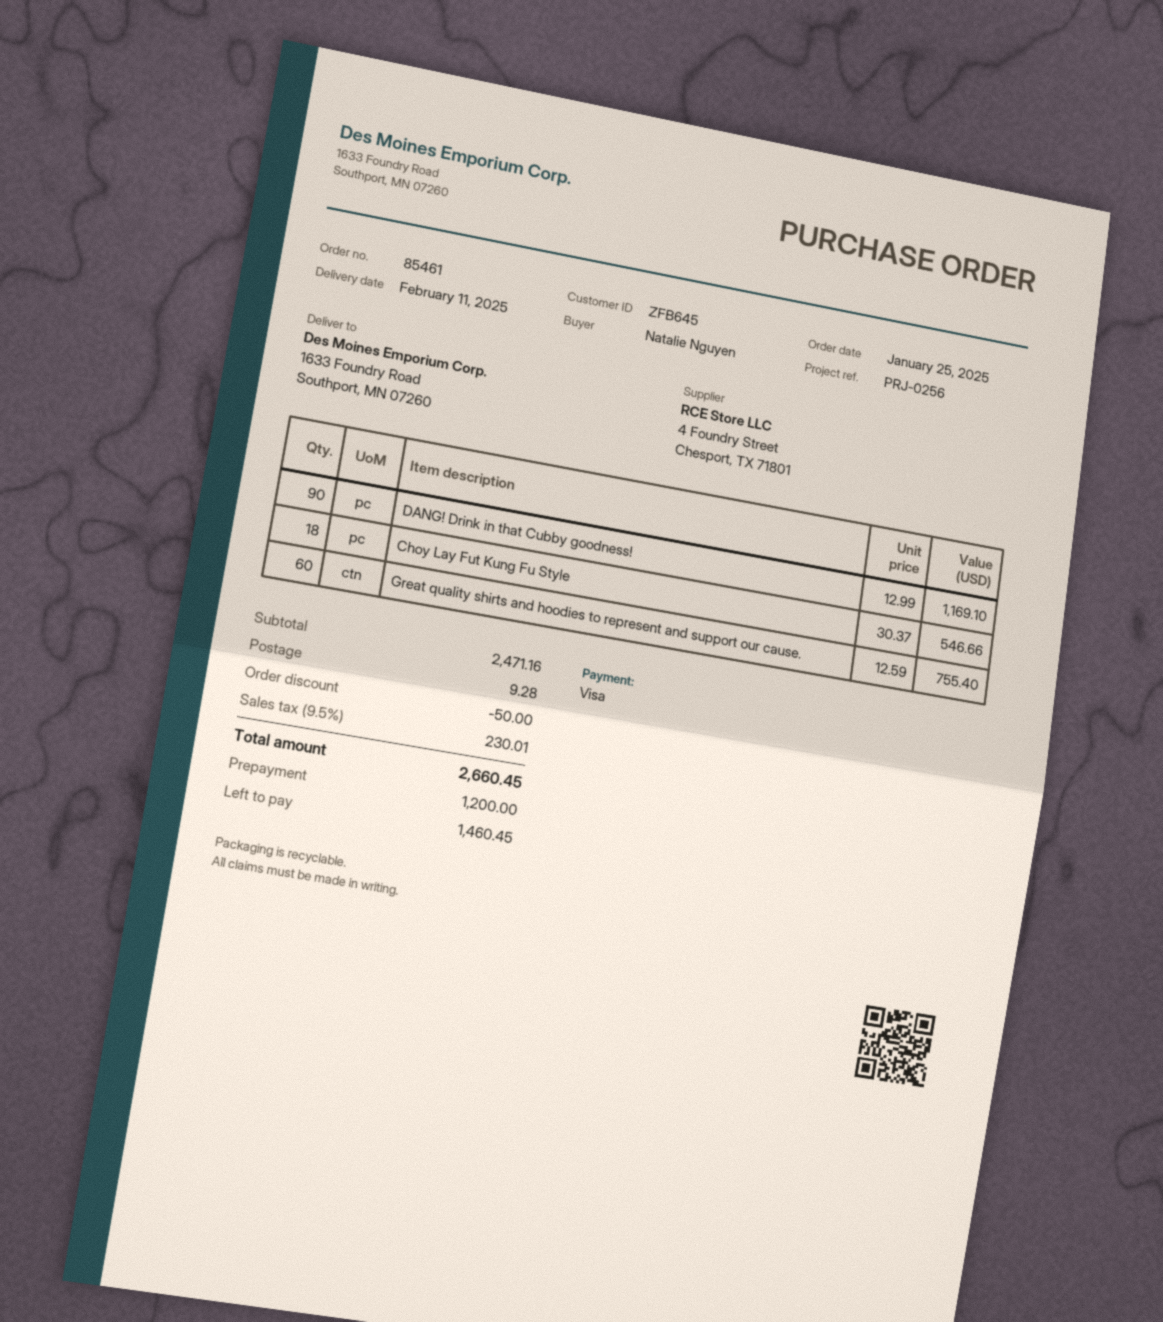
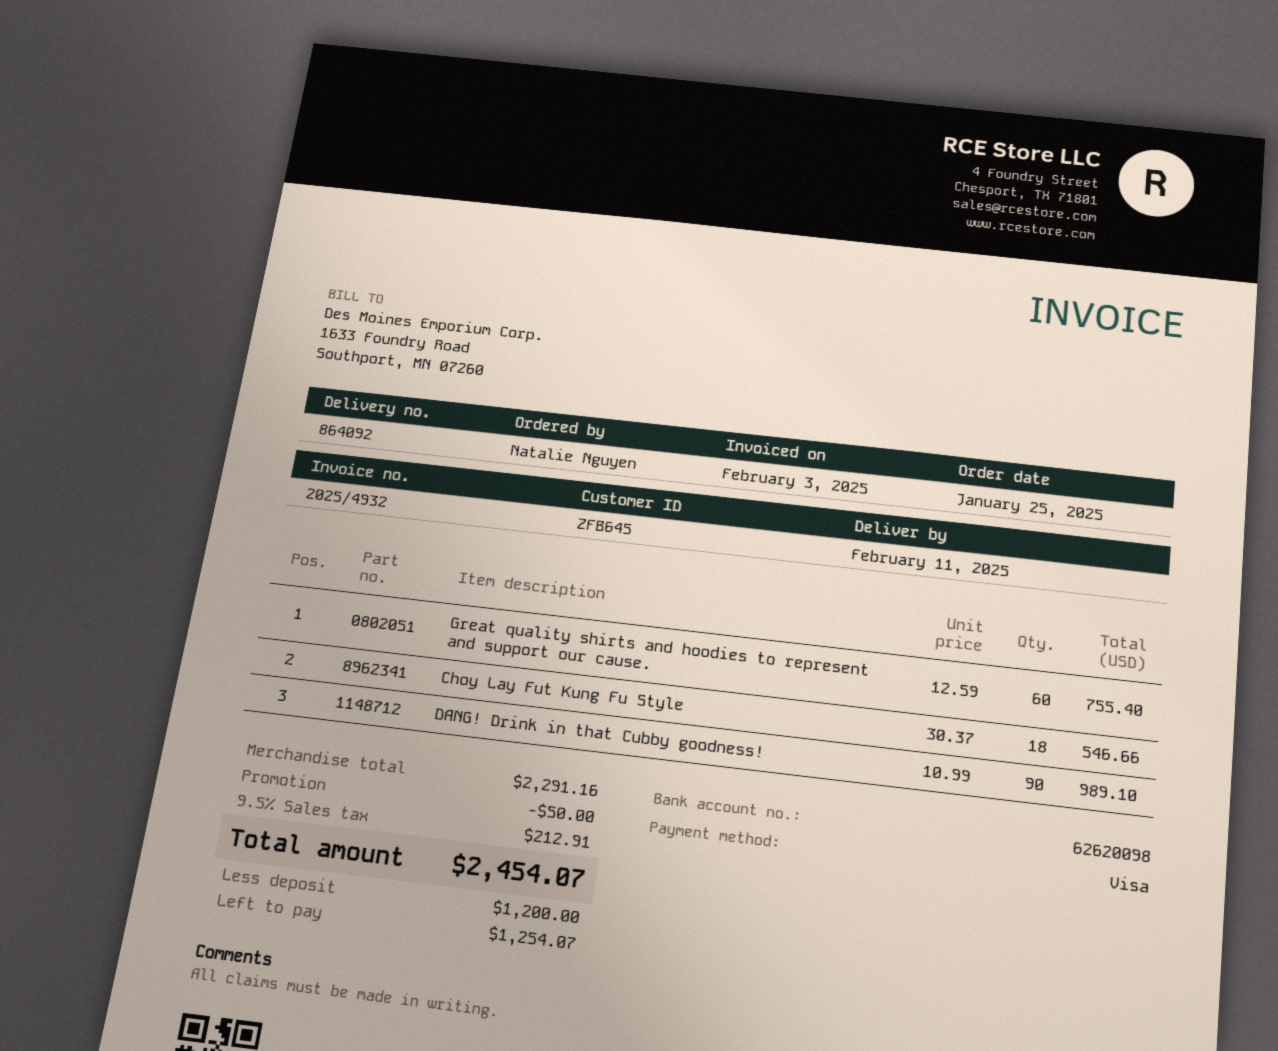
DANG! Drink in that Cubby goodness!: 90 x 12.99 = 1169.10 -> 90 x 10.99 = 989.10
subtotal: 2471.16 -> 2291.16
shipping: 9.28 -> none
tax: 9.5% = 230.01 -> 9.5% = 212.91
total: 2660.45 -> 2454.07
balance: 1460.45 -> 1254.07

